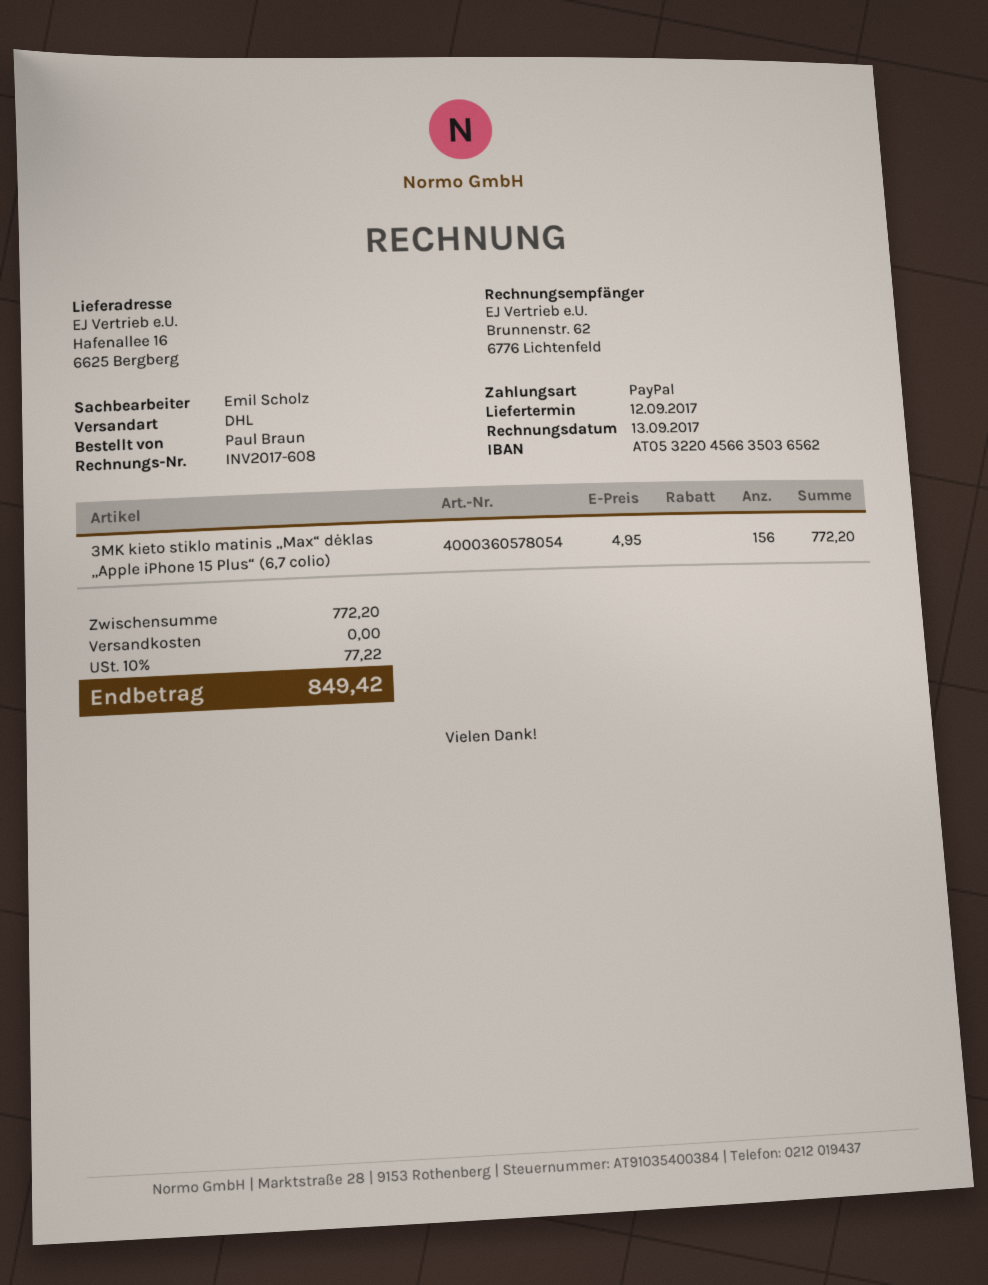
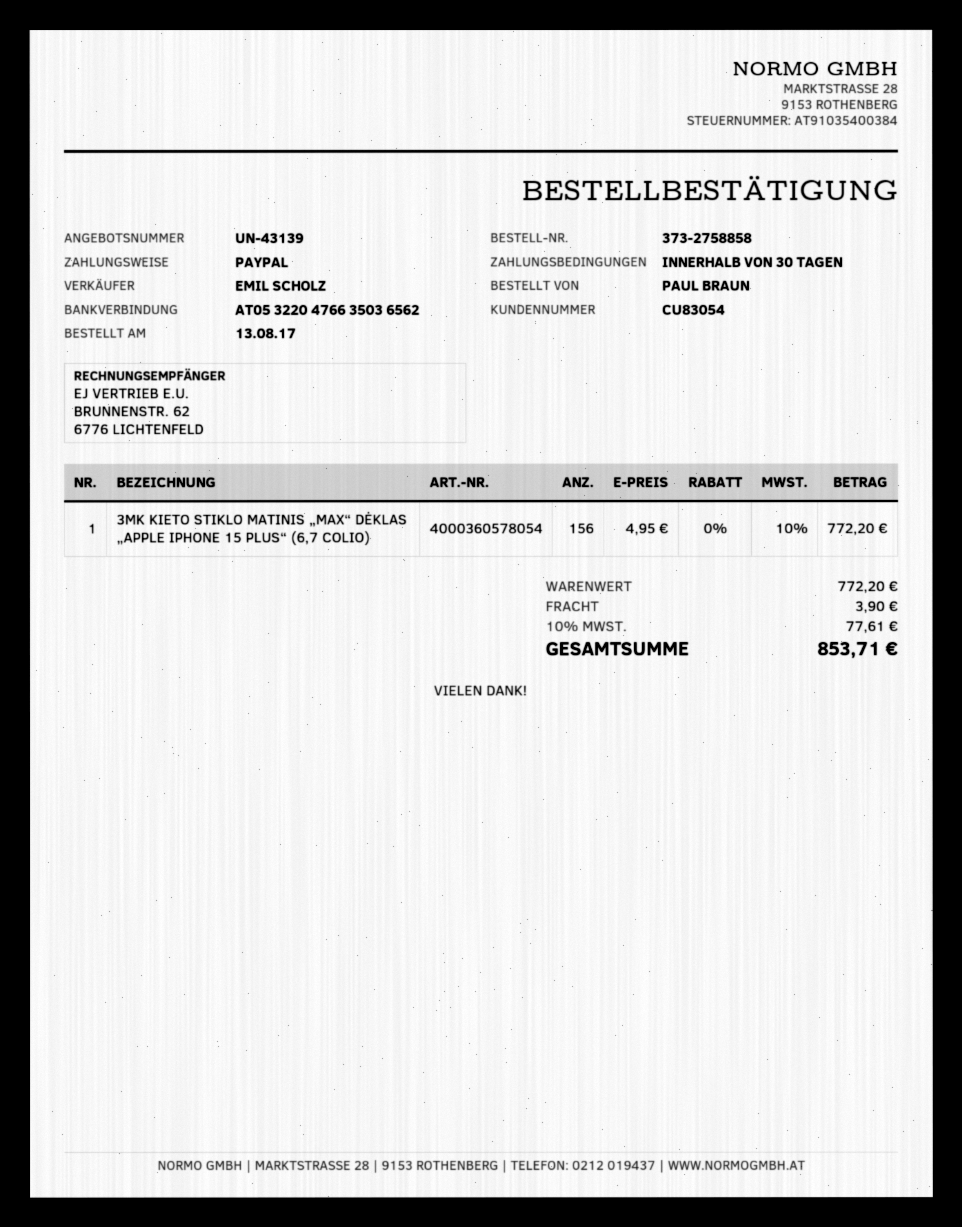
bank account: AT053220456635036562 -> AT053220476635036562
shipping: 0.00 -> 3.90
tax: 10% = 77.22 -> 10% = 77.61
total: 849.42 -> 853.71

